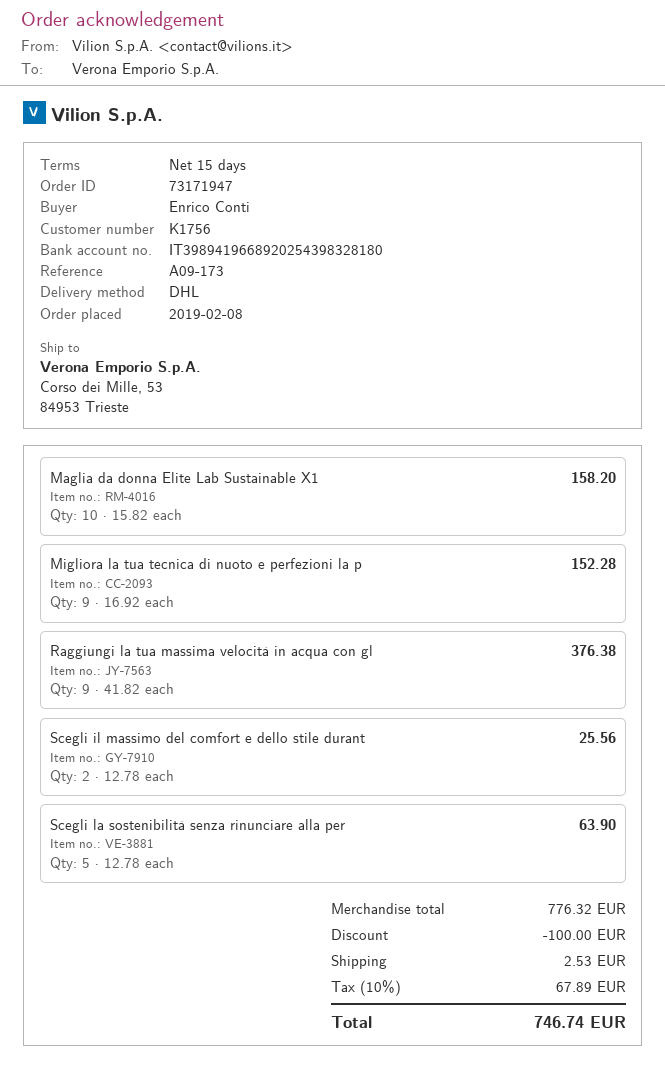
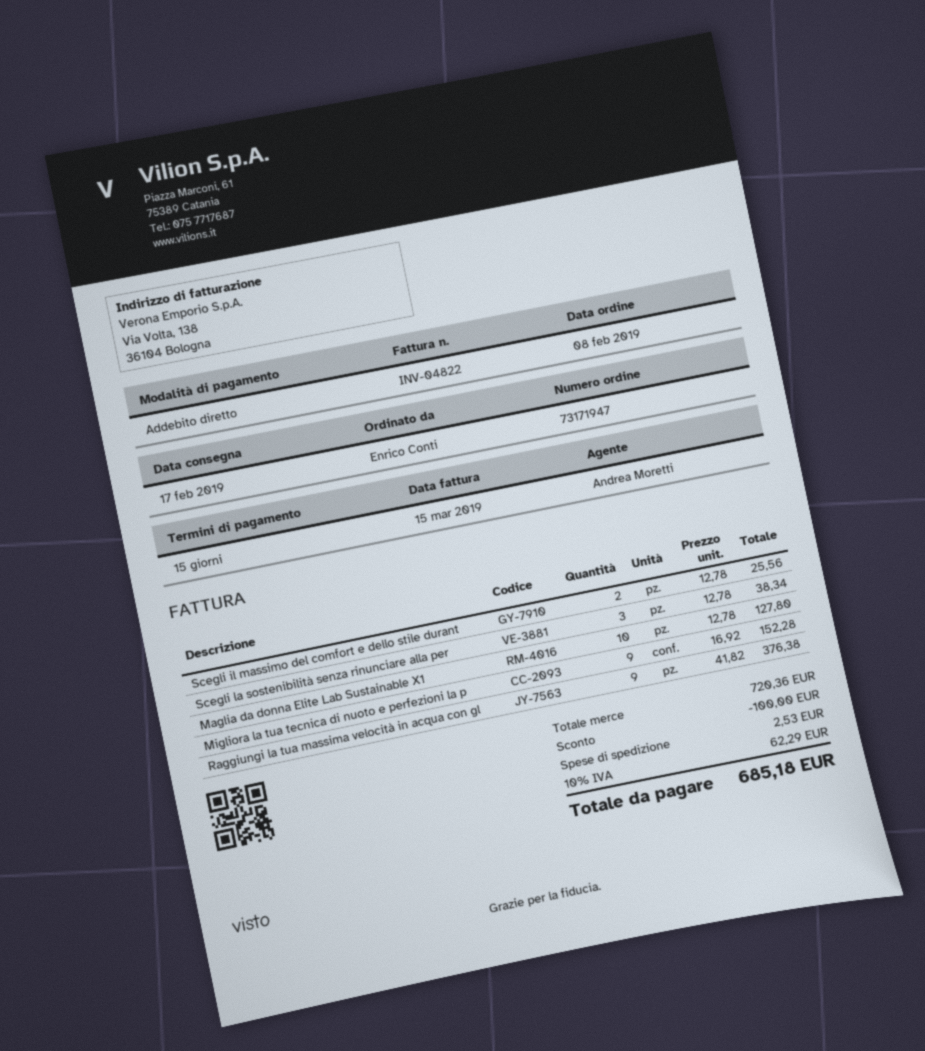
Maglia da donna Elite Lab Sustainable X1: 10 x 15.82 = 158.20 -> 10 x 12.78 = 127.80
Scegli la sostenibilità senza rinunciare alla per: 5 x 12.78 = 63.90 -> 3 x 12.78 = 38.34
subtotal: 776.32 -> 720.36
tax: 10% = 67.89 -> 10% = 62.29
total: 746.74 -> 685.18

